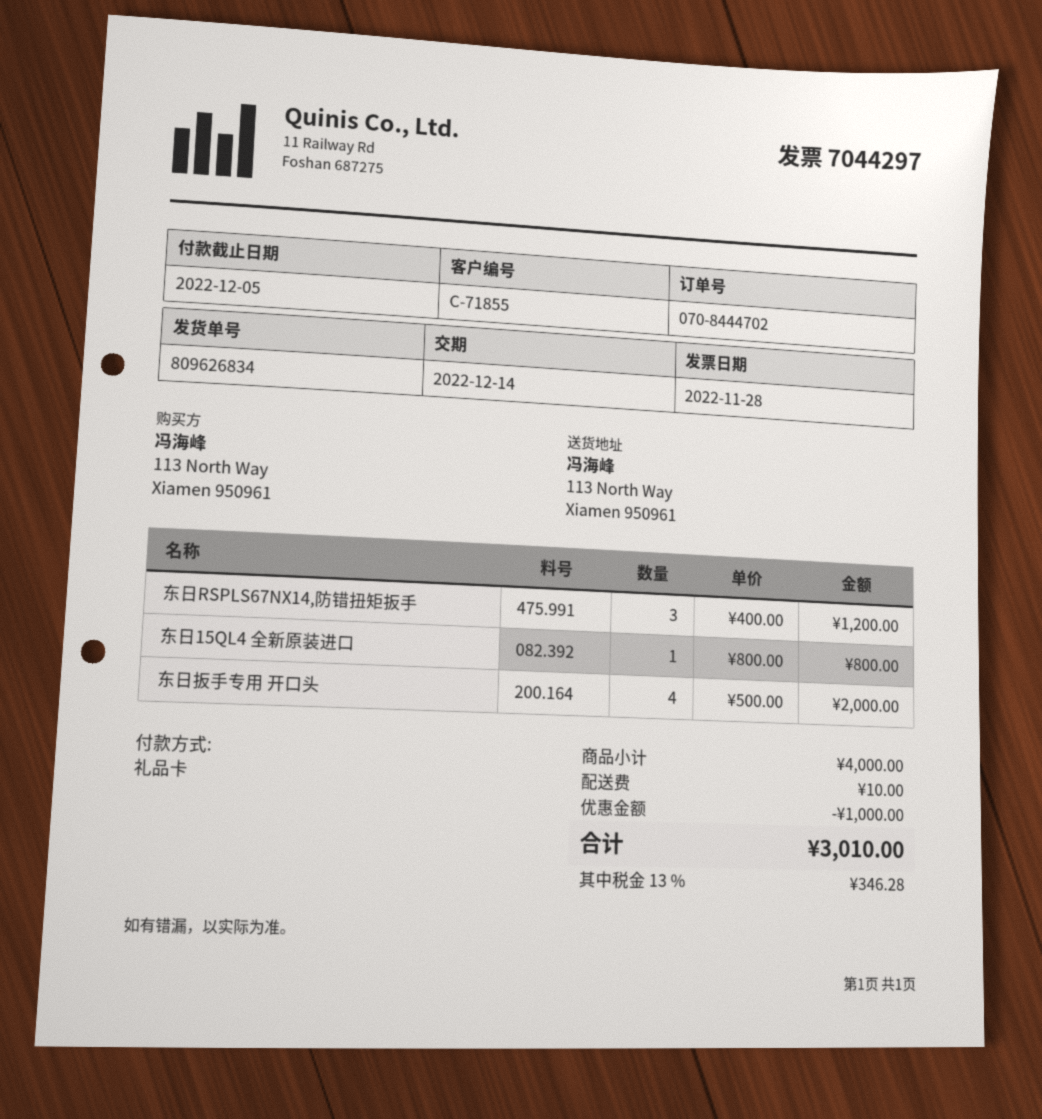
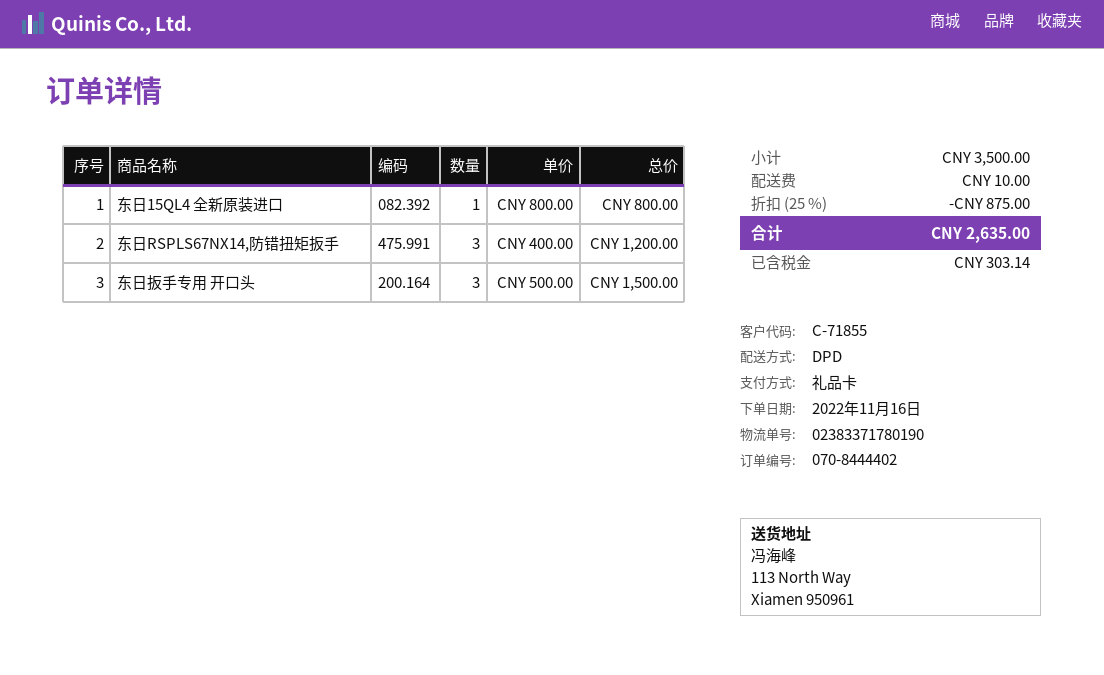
order number: 070-8444702 -> 070-8444402
东日扳手专用 开口头: 4 x 500.00 = 2000.00 -> 3 x 500.00 = 1500.00
subtotal: 4000.00 -> 3500.00
discount: 1000.00 -> 875.00
tax: 346.28 -> 303.14
total: 3010.00 -> 2635.00

